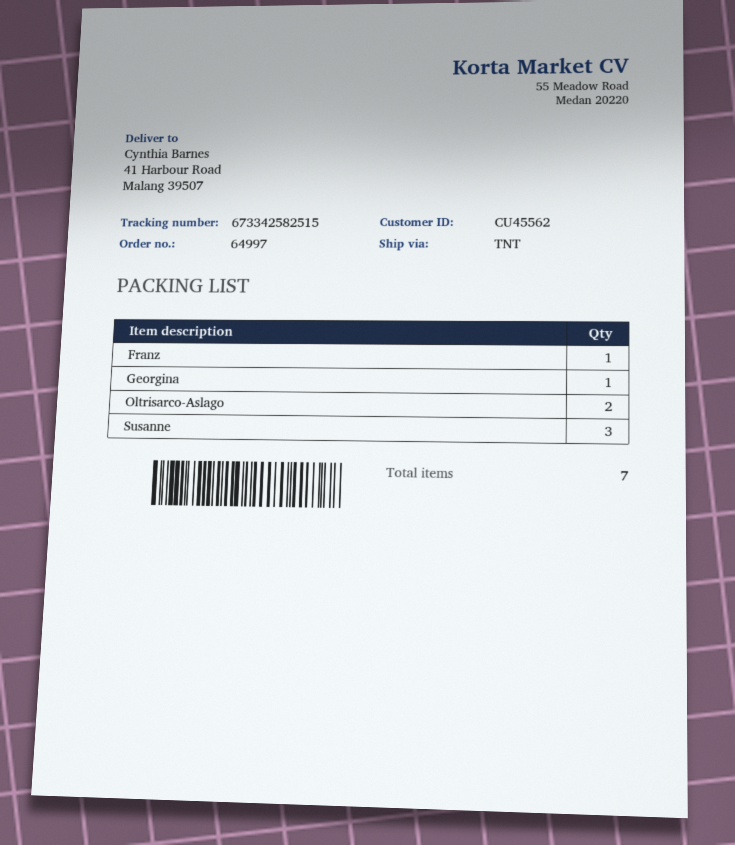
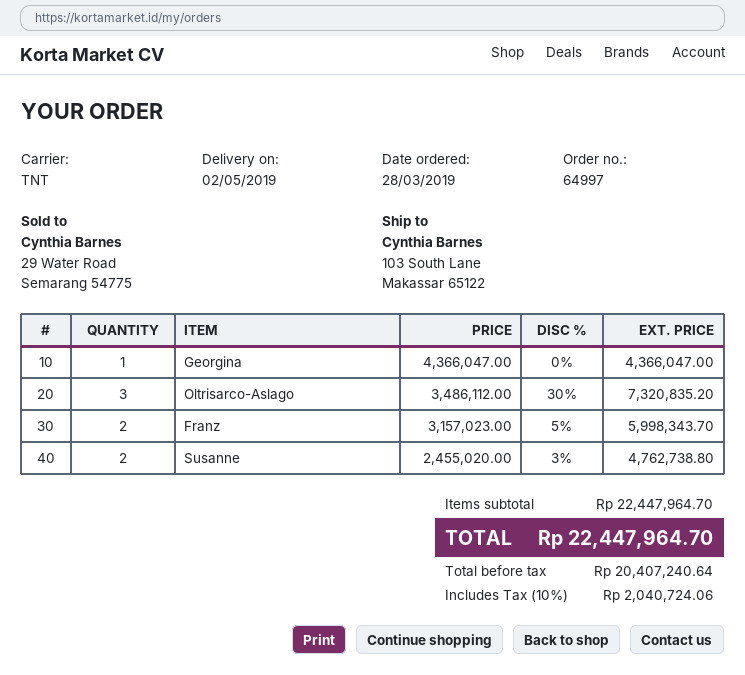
ship to: 41 Harbour Road, Malang 39507 -> 103 South Lane, Makassar 65122
Franz: 1 -> 2
Oltrisarco-Aslago: 2 -> 3
Susanne: 3 -> 2

